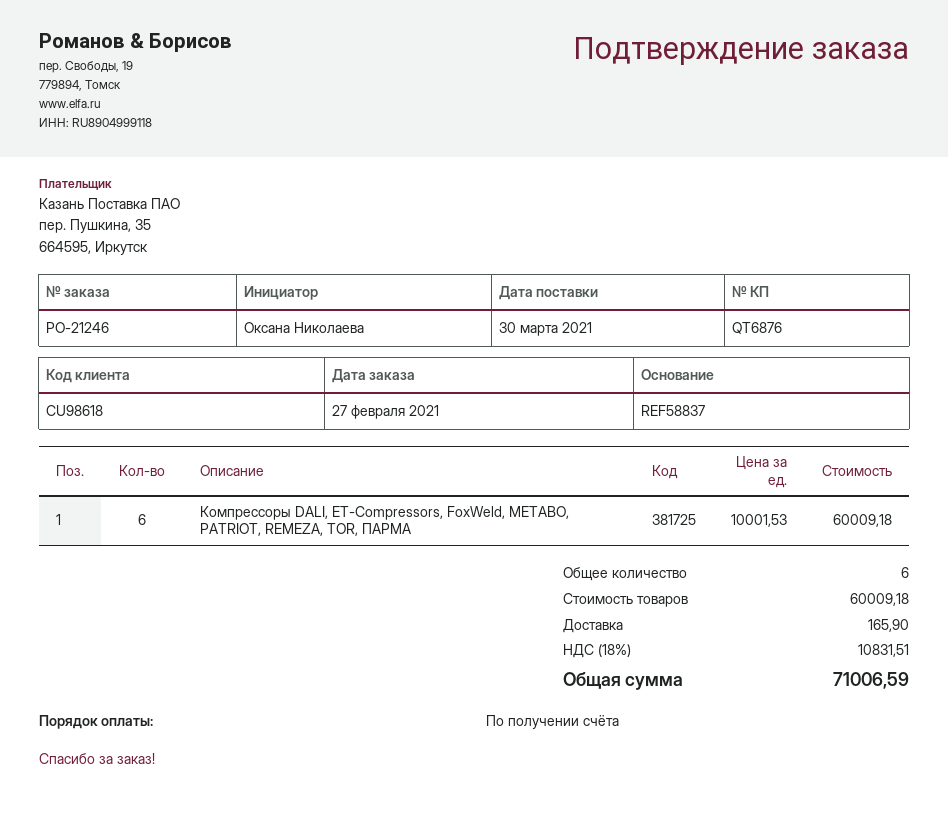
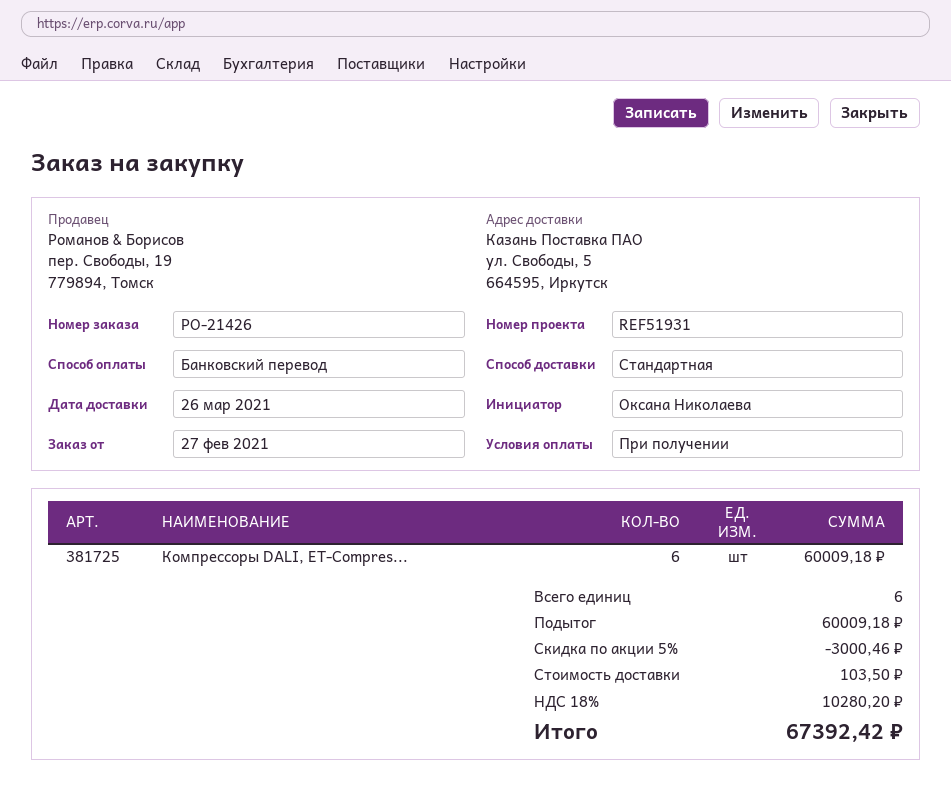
order number: PO-21246 -> PO-21426
delivery date: 2021-03-30 -> 2021-03-26
reference: REF58837 -> REF51931
discount: none -> 5% = 3000.46
shipping: 165.90 -> 103.50
tax: 18% = 10831.51 -> 18% = 10280.20
total: 71006.59 -> 67392.42

